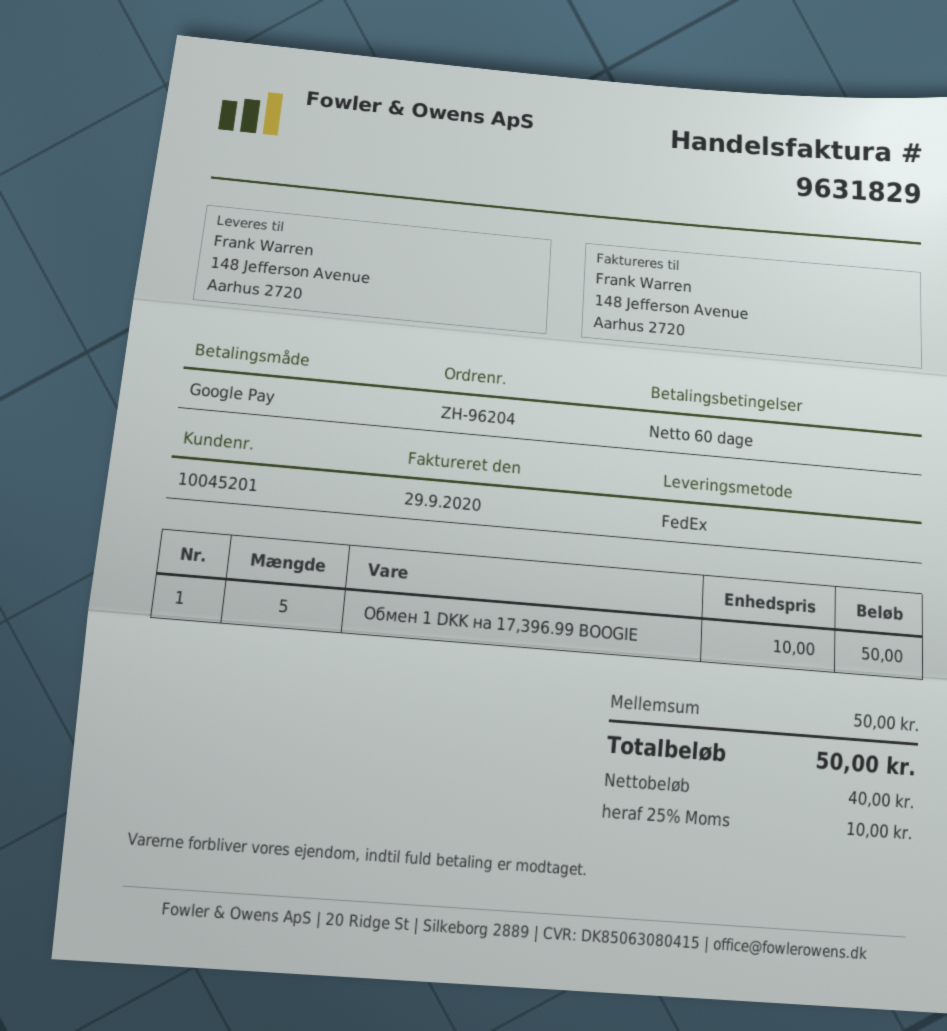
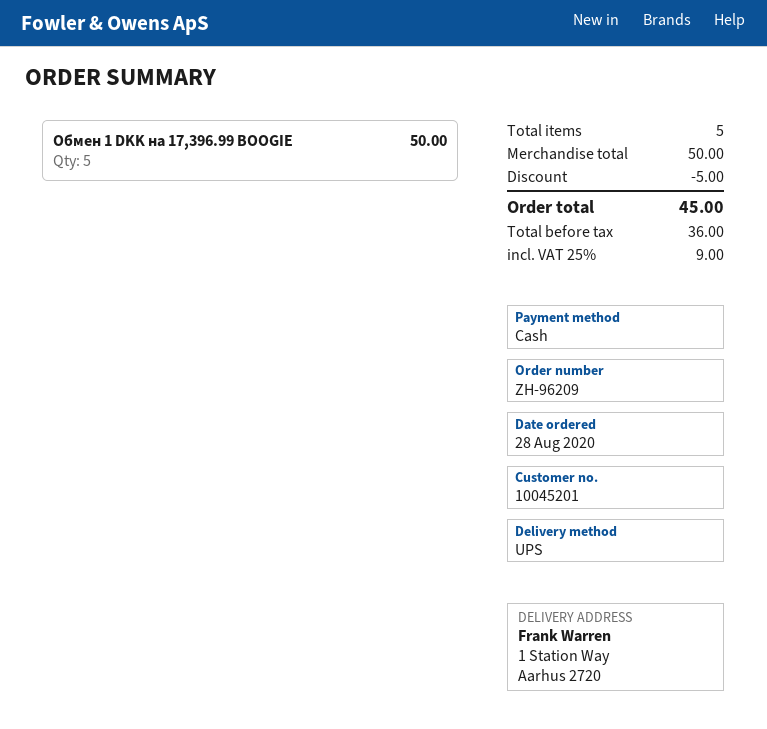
order number: ZH-96204 -> ZH-96209
payment method: Google Pay -> cash
shipping method: FedEx -> UPS
ship to: 148 Jefferson Avenue, Aarhus 2720 -> 1 Station Way, Aarhus 2720
discount: none -> 5.00
net: 40.00 -> 36.00
tax: 25% = 10.00 -> 25% = 9.00
total: 50.00 -> 45.00

